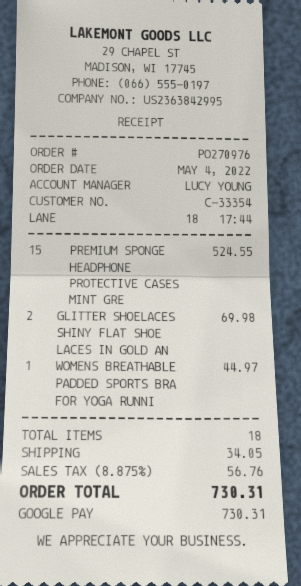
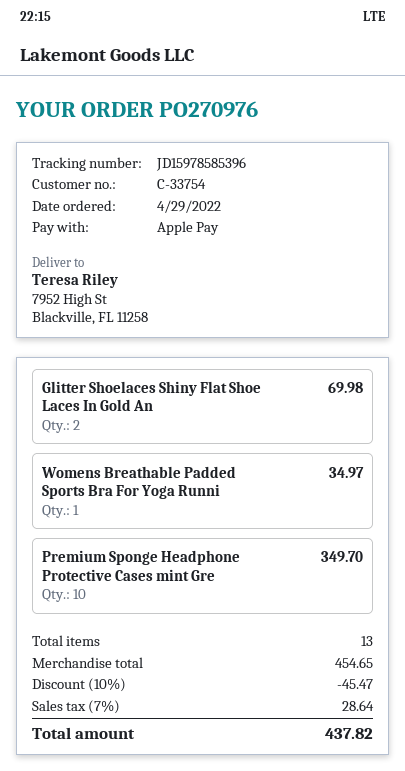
order date: 2022-05-04 -> 2022-04-29
customer number: C-33354 -> C-33754
payment method: Google Pay -> Apple Pay
PREMIUM SPONGE HEADPHONE PROTECTIVE CASES MINT GRE: 15 for 524.55 -> 10 for 349.70
WOMENS BREATHABLE PADDED SPORTS BRA FOR YOGA RUNNI: 1 for 44.97 -> 1 for 34.97
total quantity: 18 -> 13
discount: none -> 10% = 45.47
shipping: 34.05 -> none
tax: 8.875% = 56.76 -> 7% = 28.64
total: 730.31 -> 437.82

